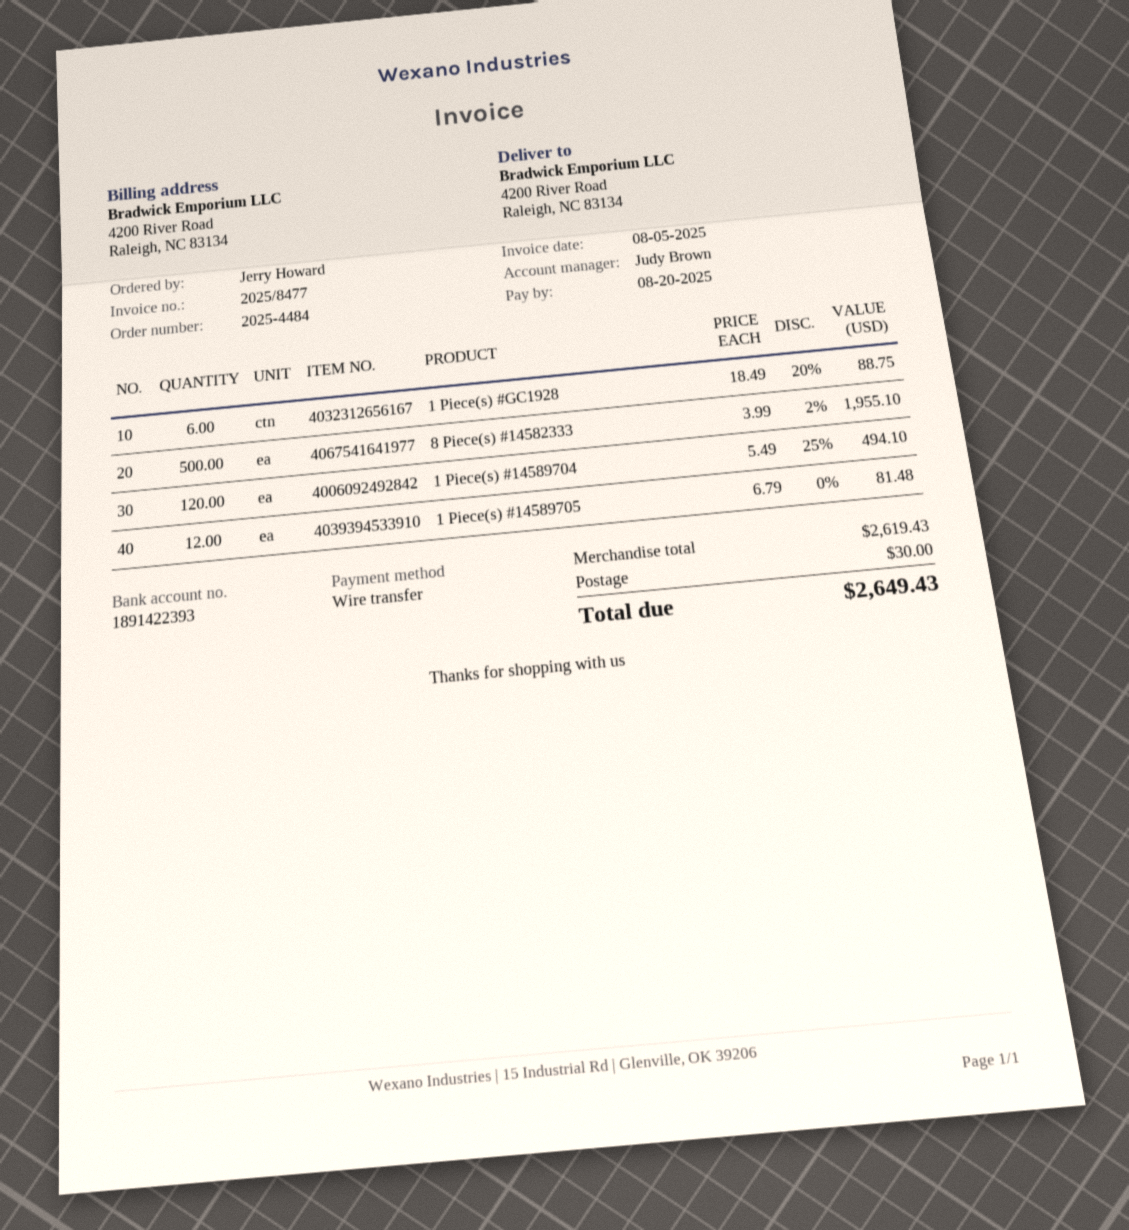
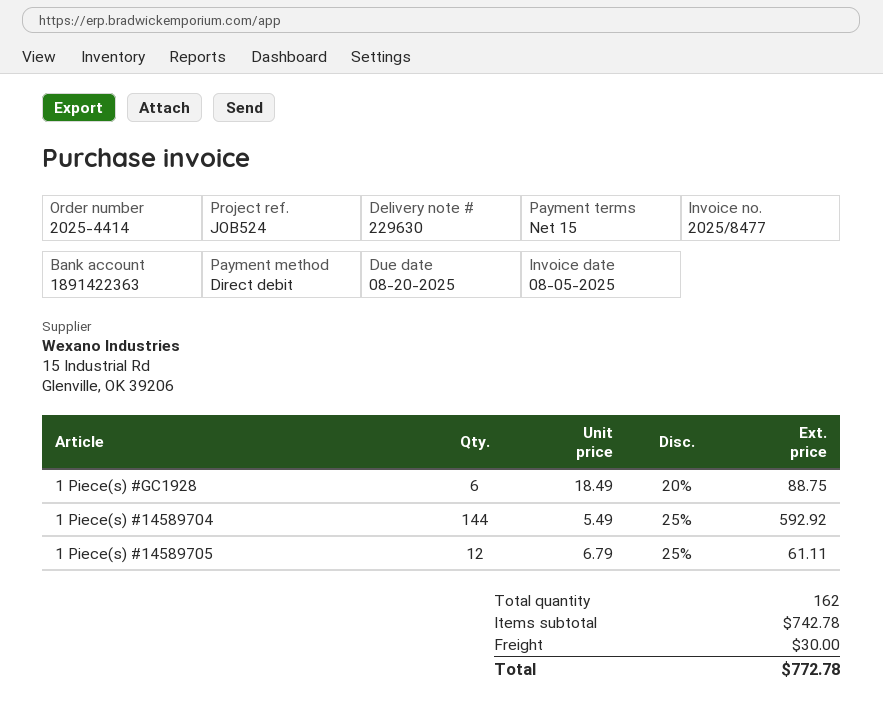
order number: 2025-4484 -> 2025-4414
payment method: bank transfer -> direct debit
bank account: 1891422393 -> 1891422363
8 Piece(s) #14582333: 500 x 3.99 - 2% = 1955.10 -> none
1 Piece(s) #14589704: 120 x 5.49 - 25% = 494.10 -> 144 x 5.49 - 25% = 592.92
1 Piece(s) #14589705: 12 x 6.79 = 81.48 -> 12 x 6.79 - 25% = 61.11
subtotal: 2619.43 -> 742.78
total: 2649.43 -> 772.78

